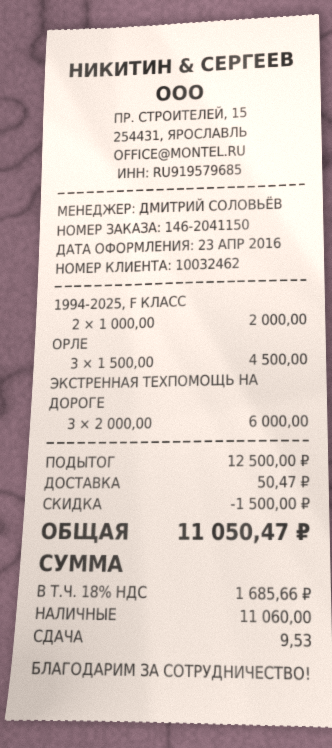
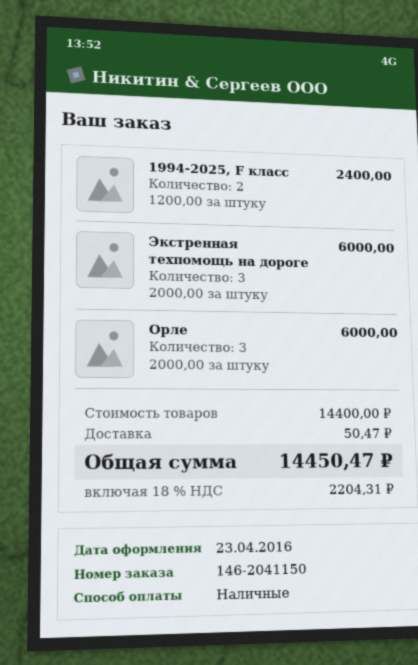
1994-2025, F КЛАСС: 2 x 1000.00 = 2000.00 -> 2 x 1200.00 = 2400.00
ОРЛЕ: 3 x 1500.00 = 4500.00 -> 3 x 2000.00 = 6000.00
subtotal: 12500.00 -> 14400.00
discount: 1500.00 -> none
tax: 18% = 1685.66 -> 18% = 2204.31
total: 11050.47 -> 14450.47

